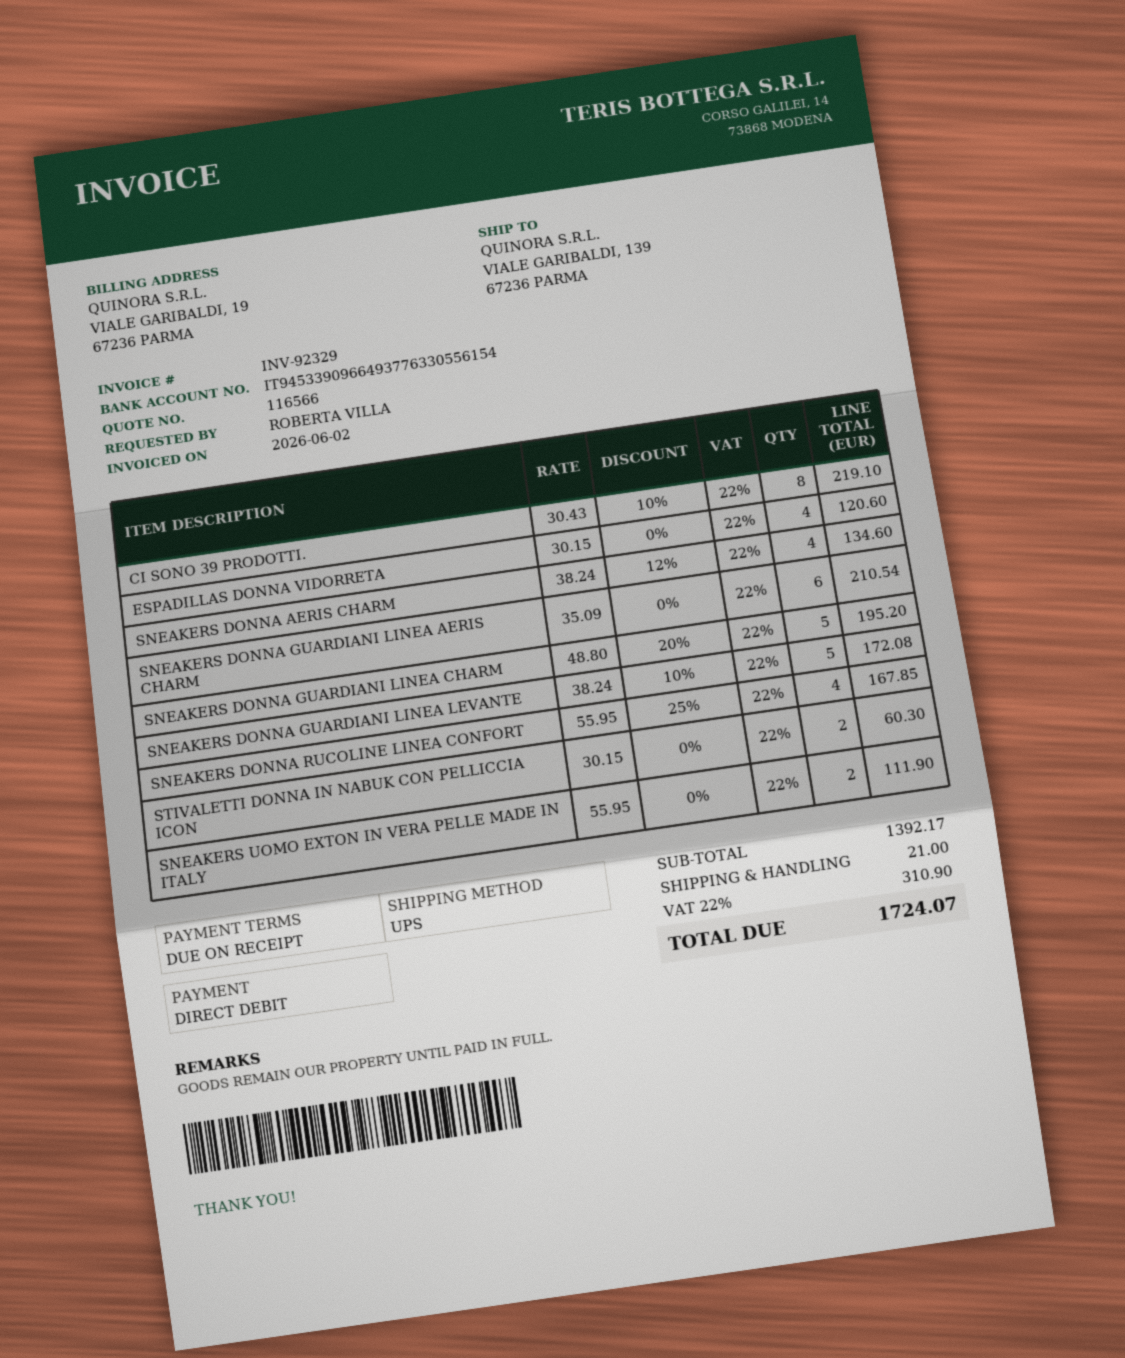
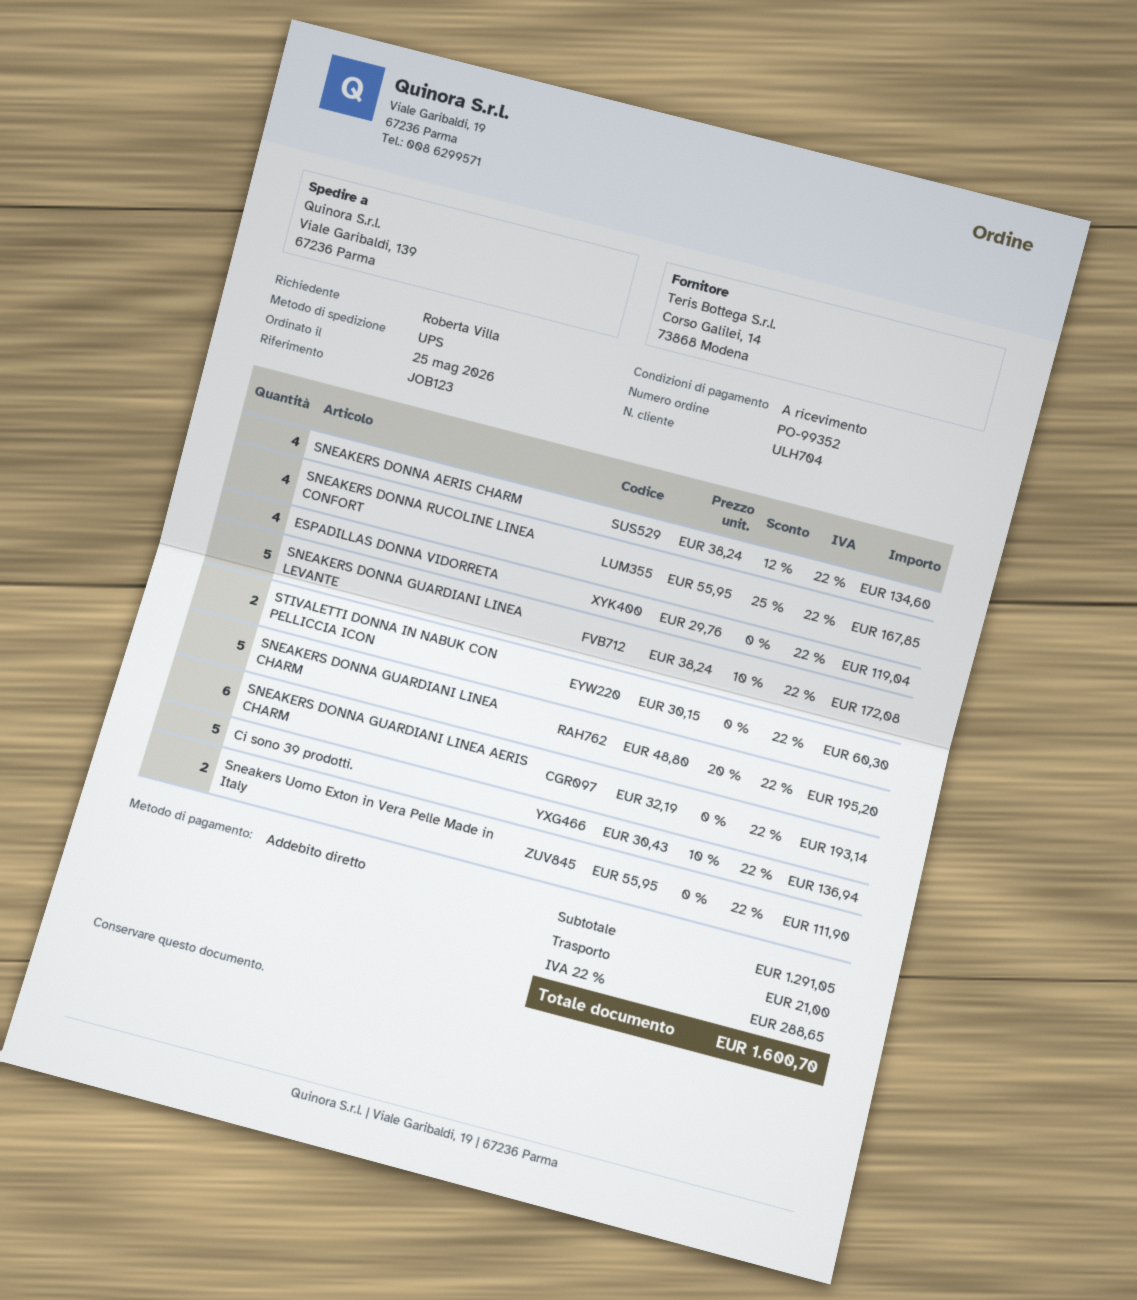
CI SONO 39 PRODOTTI.: 8 x 30.43 - 10% = 219.10 -> 5 x 30.43 - 10% = 136.94
ESPADILLAS DONNA VIDORRETA: 4 x 30.15 = 120.60 -> 4 x 29.76 = 119.04
SNEAKERS DONNA GUARDIANI LINEA AERIS CHARM: 6 x 35.09 = 210.54 -> 6 x 32.19 = 193.14
subtotal: 1392.17 -> 1291.05
tax: 22% = 310.90 -> 22% = 288.65
total: 1724.07 -> 1600.70

